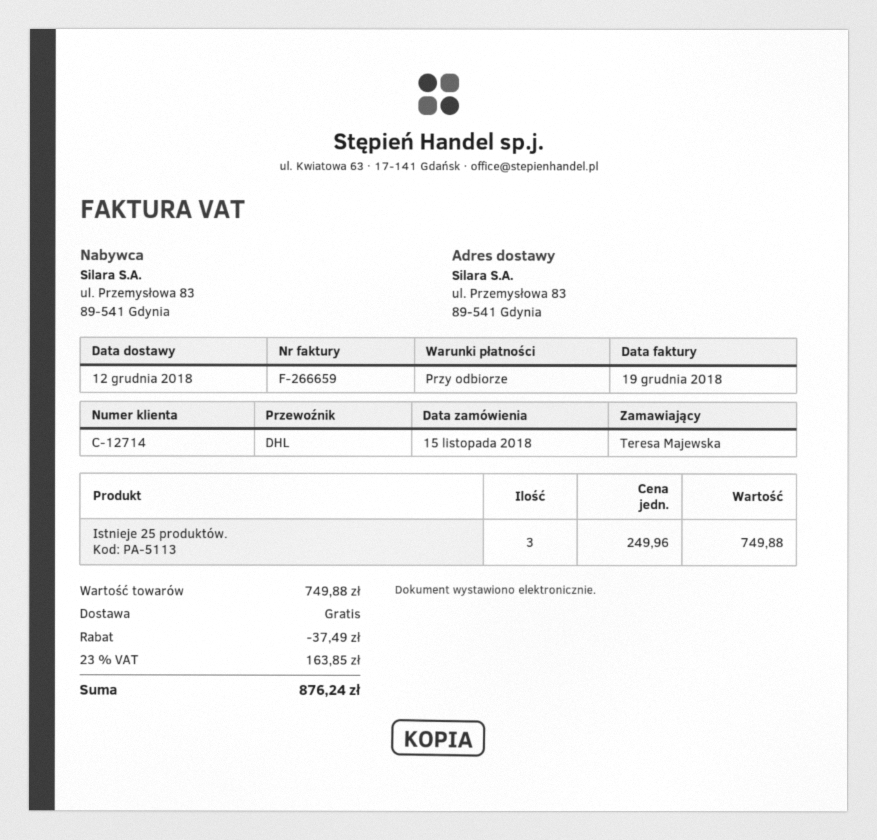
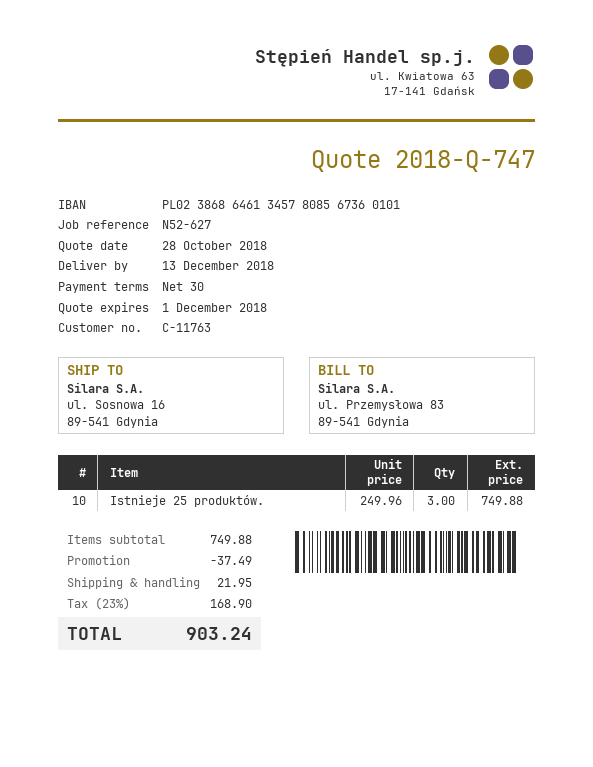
delivery date: 2018-12-12 -> 2018-12-13
payment terms: on receipt -> 30 days
customer number: C-12714 -> C-11763
ship to: ul. Przemysłowa 83, 89-541 Gdynia -> ul. Sosnowa 16, 89-541 Gdynia
shipping: 0.00 -> 21.95
tax: 23% = 163.85 -> 23% = 168.90
total: 876.24 -> 903.24

